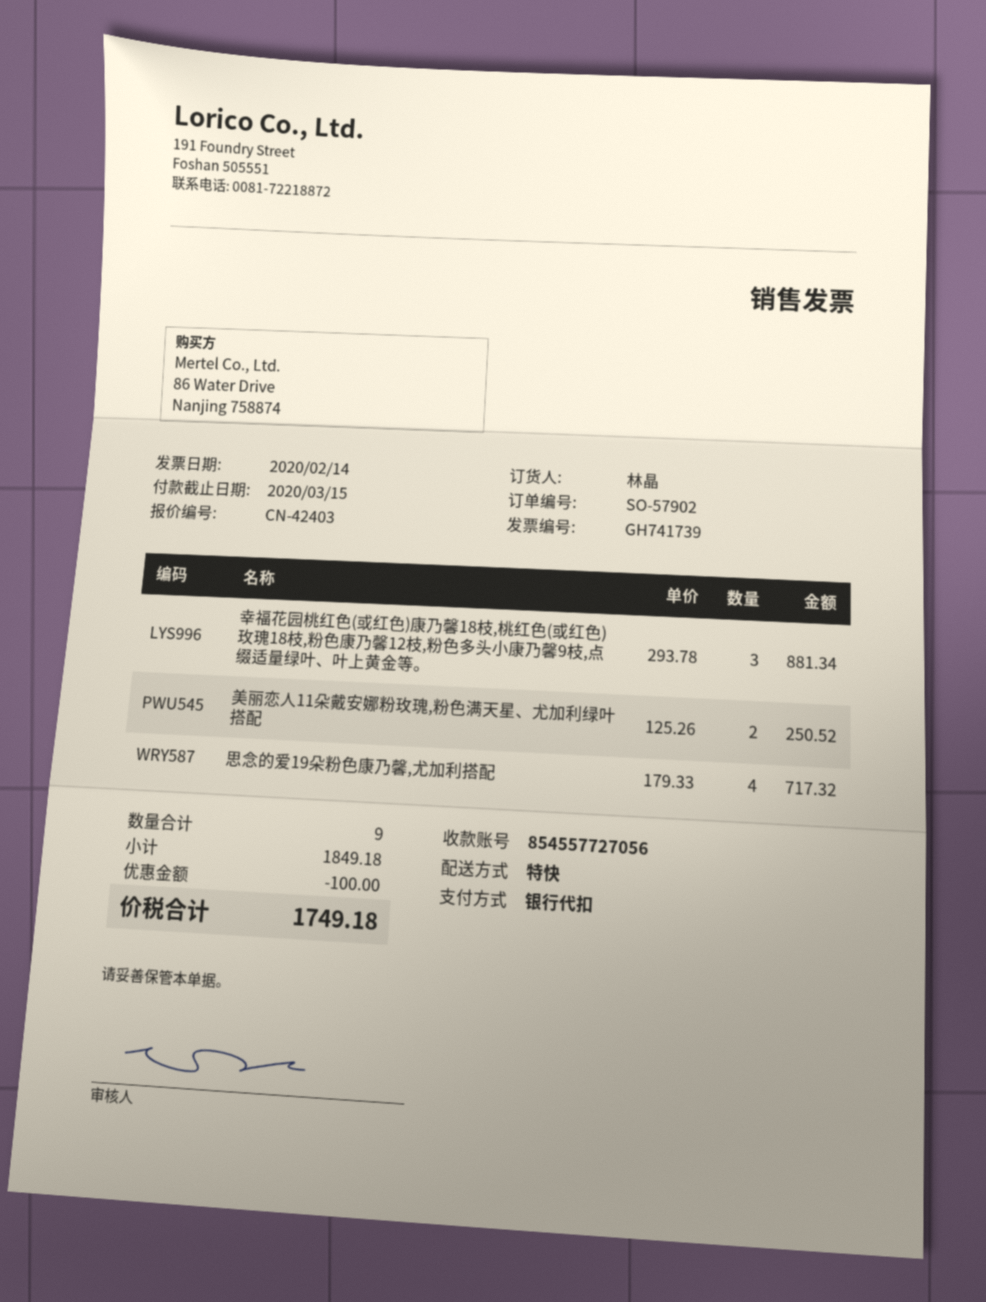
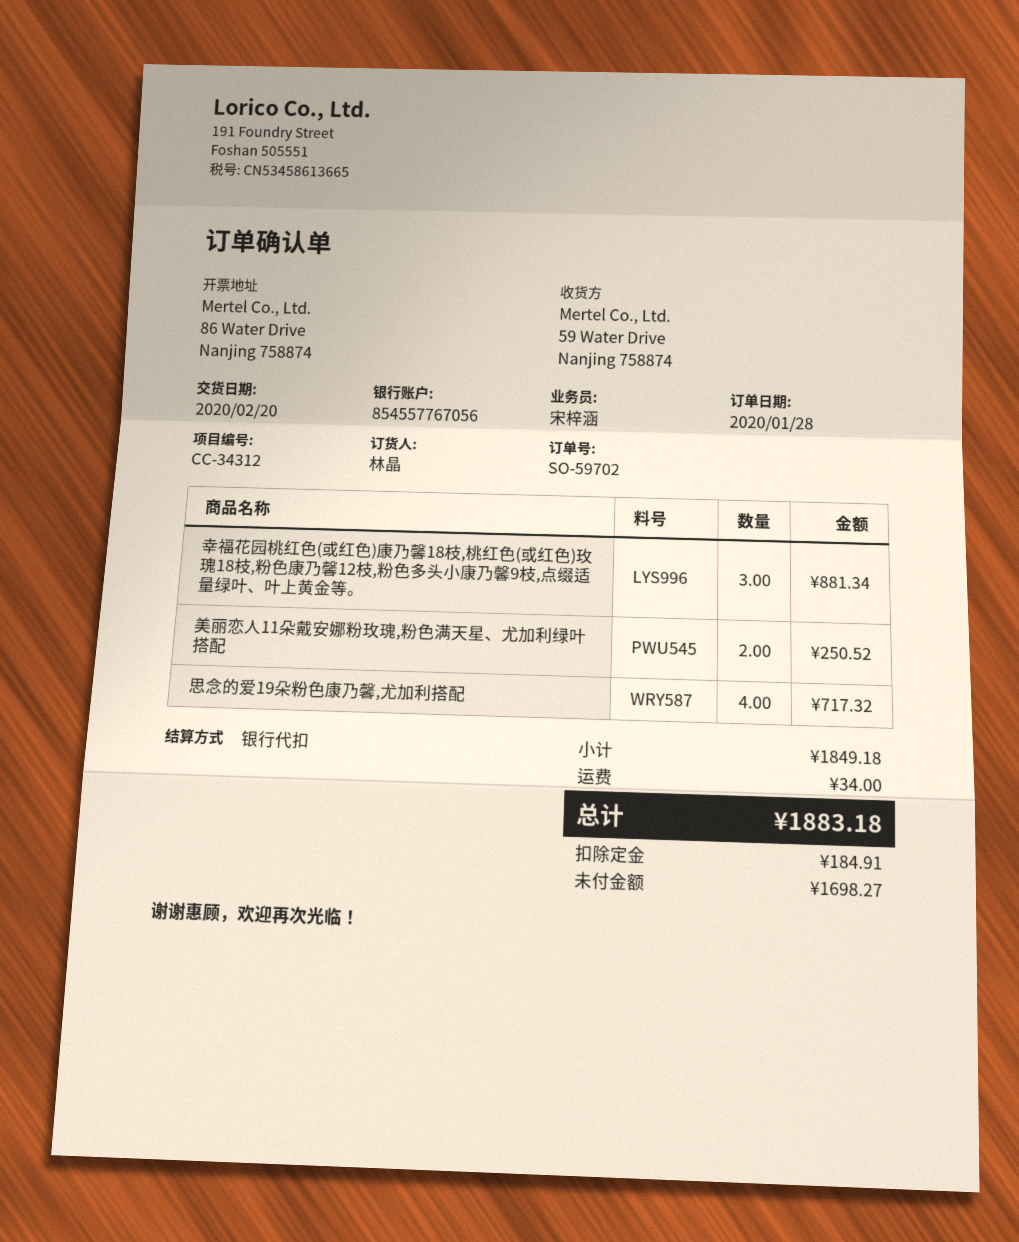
order number: SO-57902 -> SO-59702
bank account: 854557727056 -> 854557767056
discount: 100.00 -> none
shipping: none -> 34.00
total: 1749.18 -> 1883.18

